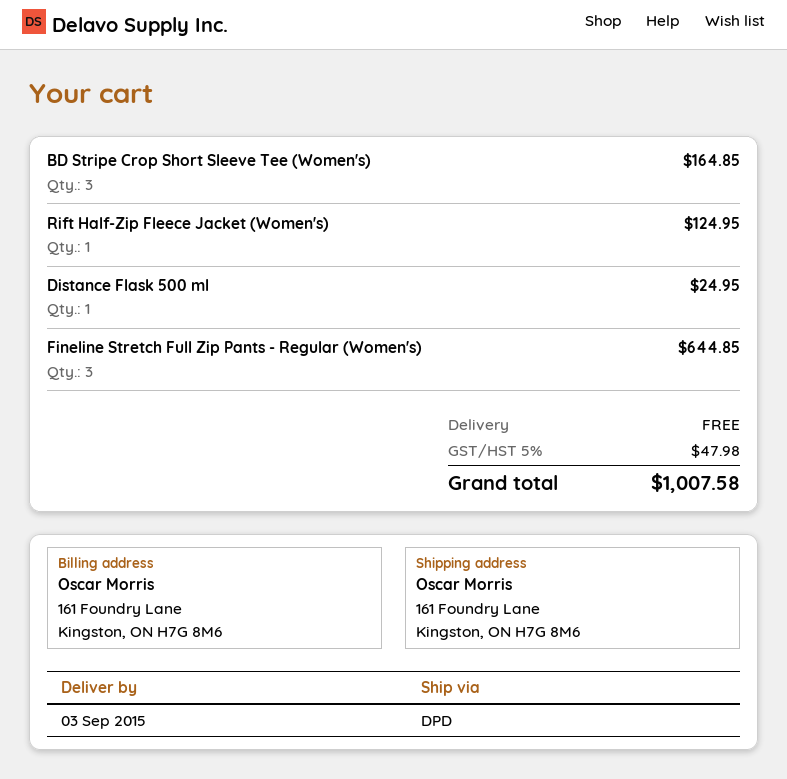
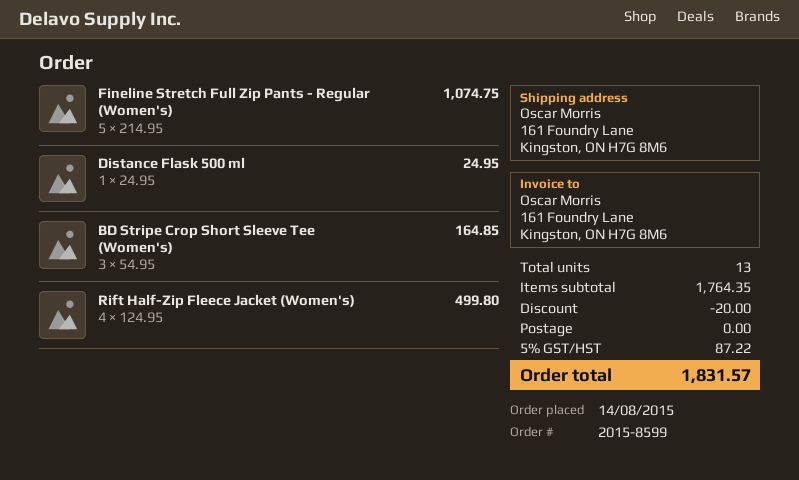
Rift Half-Zip Fleece Jacket (Women's): 1 for 124.95 -> 4 for 499.80
Fineline Stretch Full Zip Pants - Regular (Women's): 3 for 644.85 -> 5 for 1074.75
discount: none -> 20.00
tax: 5% = 47.98 -> 5% = 87.22
total: 1007.58 -> 1831.57

